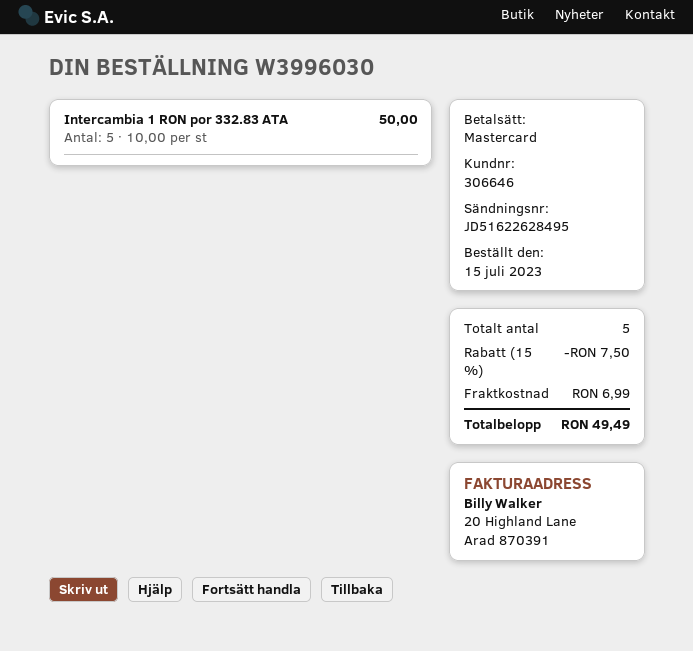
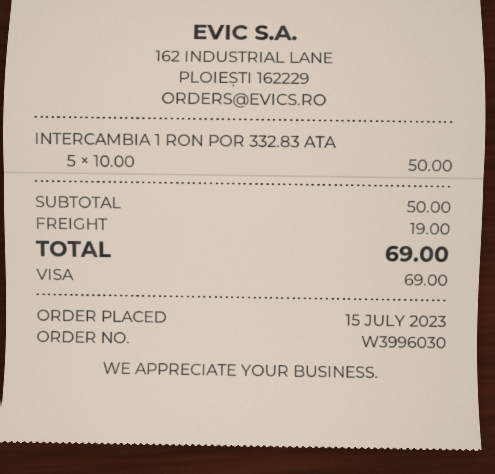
payment method: Mastercard -> Visa
discount: 15% = 7.50 -> none
shipping: 6.99 -> 19.00
total: 49.49 -> 69.00

